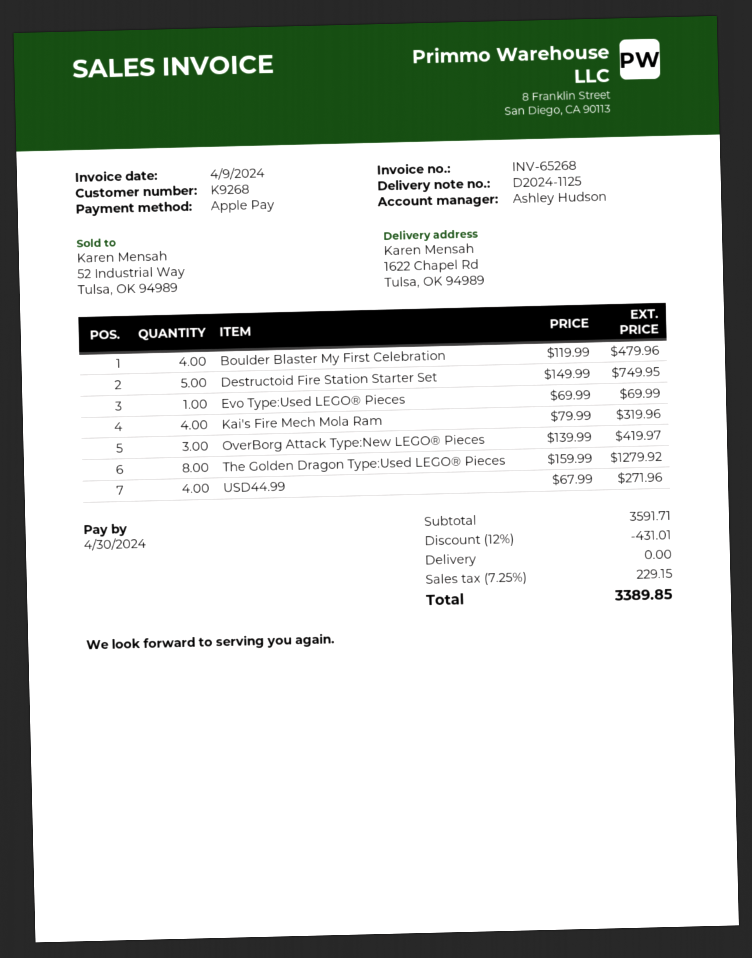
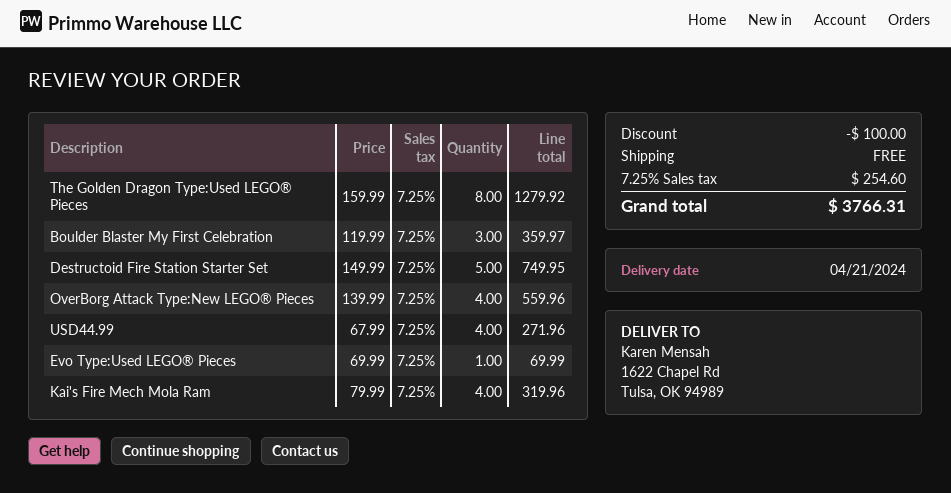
Boulder Blaster My First Celebration: 4 x 119.99 = 479.96 -> 3 x 119.99 = 359.97
OverBorg Attack Type:New LEGO® Pieces: 3 x 139.99 = 419.97 -> 4 x 139.99 = 559.96
discount: 431.01 -> 100.00
tax: 7.25% = 229.15 -> 7.25% = 254.60
total: 3389.85 -> 3766.31

